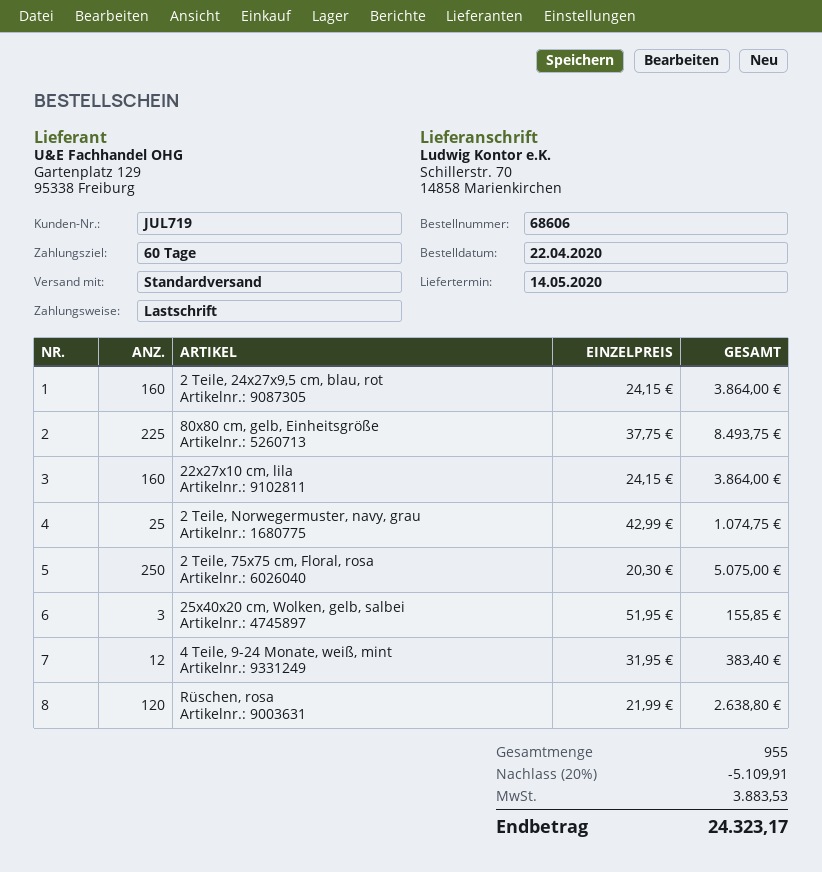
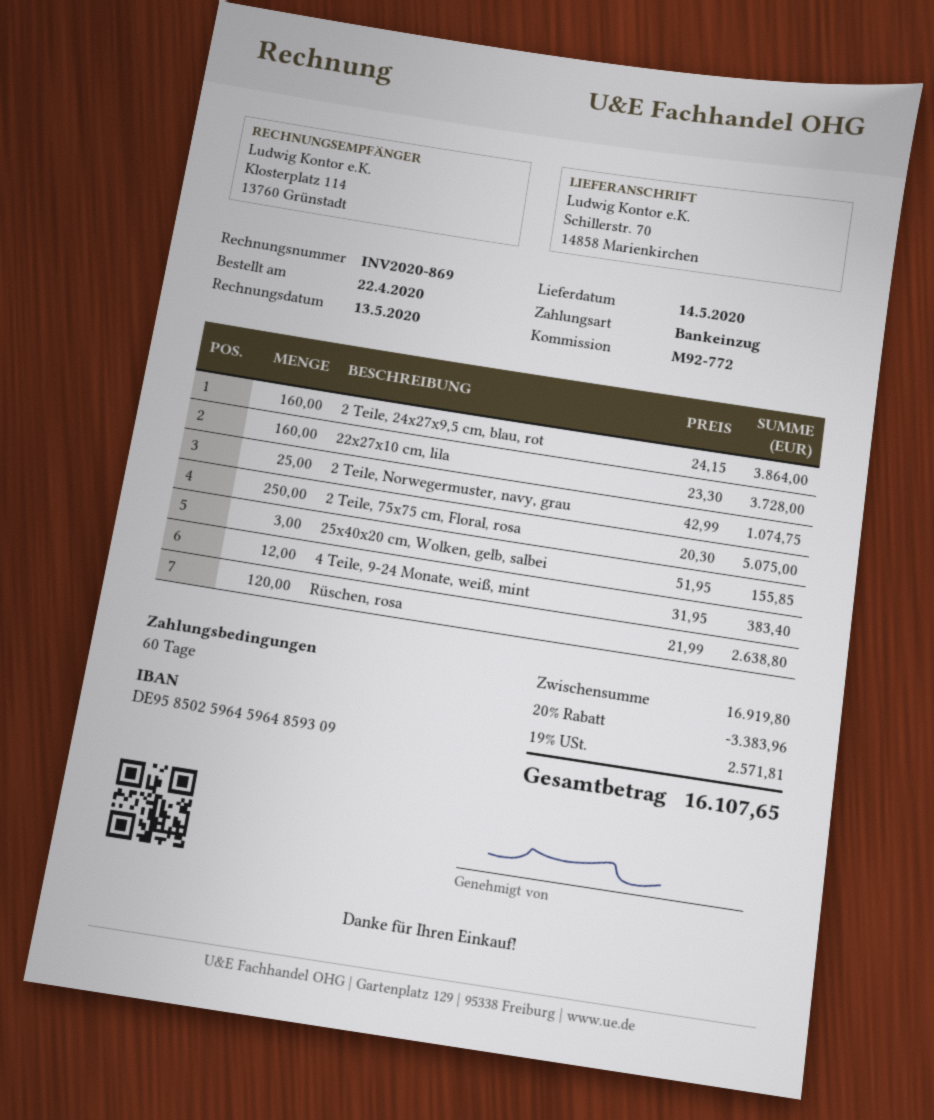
80x80 cm, gelb, Einheitsgröße: 225 x 37.75 = 8493.75 -> none
22x27x10 cm, lila: 160 x 24.15 = 3864.00 -> 160 x 23.30 = 3728.00
discount: 20% = 5109.91 -> 20% = 3383.96
tax: 3883.53 -> 2571.81
total: 24323.17 -> 16107.65

